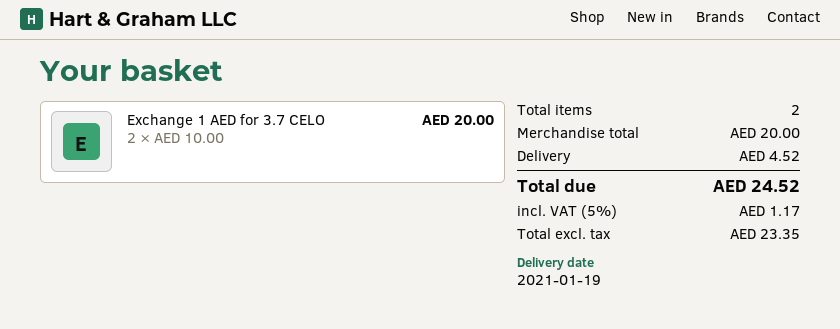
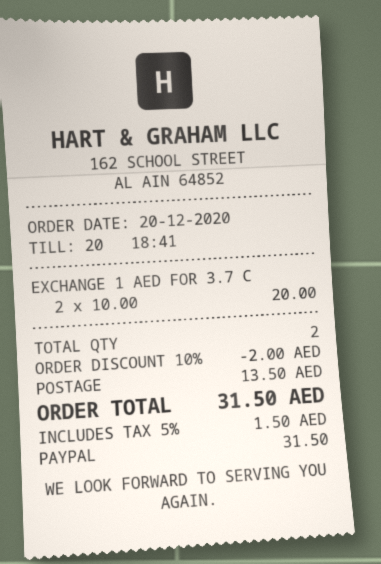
discount: none -> 10% = 2.00
shipping: 4.52 -> 13.50
tax: 5% = 1.17 -> 5% = 1.50
total: 24.52 -> 31.50

